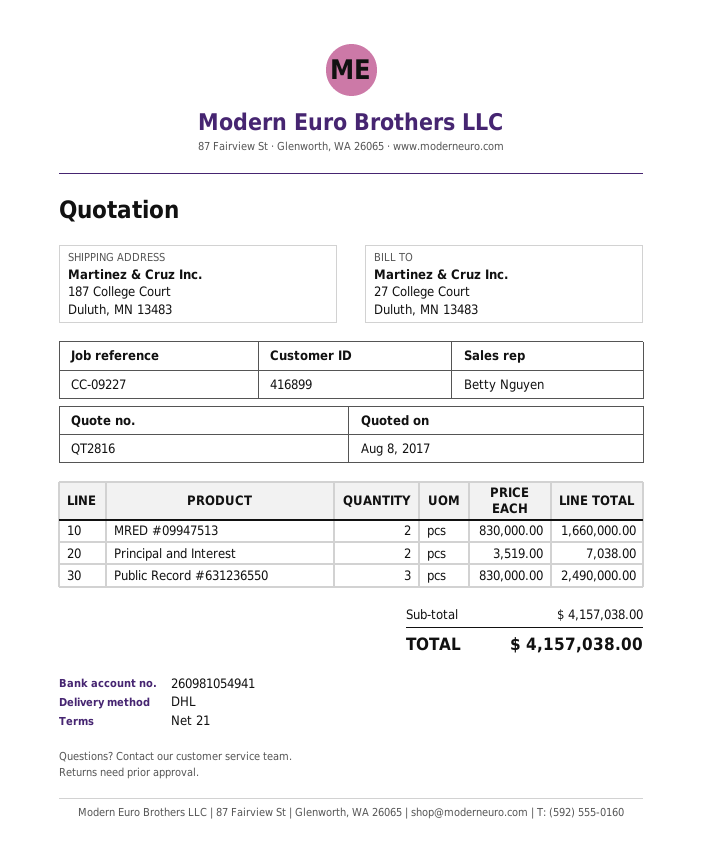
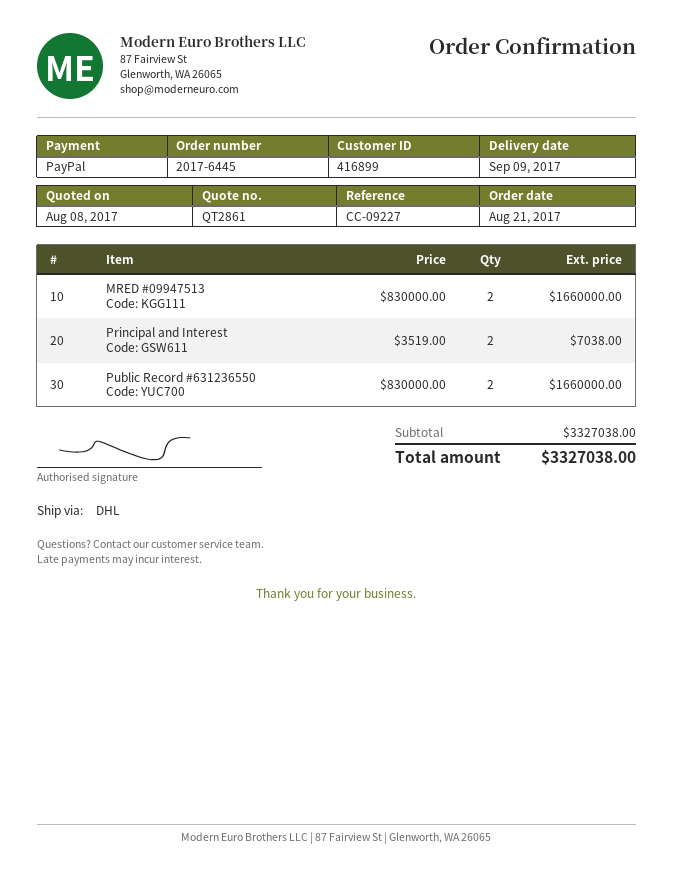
quote number: QT2816 -> QT2861
Public Record #631236550: 3 x 830000.00 = 2490000.00 -> 2 x 830000.00 = 1660000.00
subtotal: 4157038.00 -> 3327038.00
total: 4157038.00 -> 3327038.00

